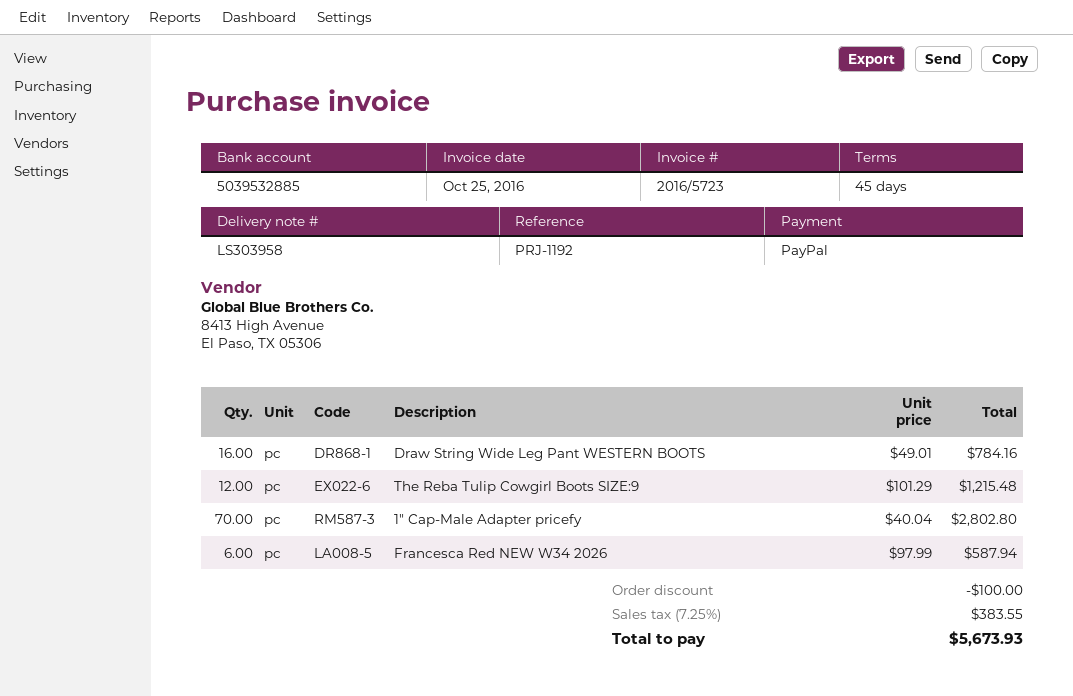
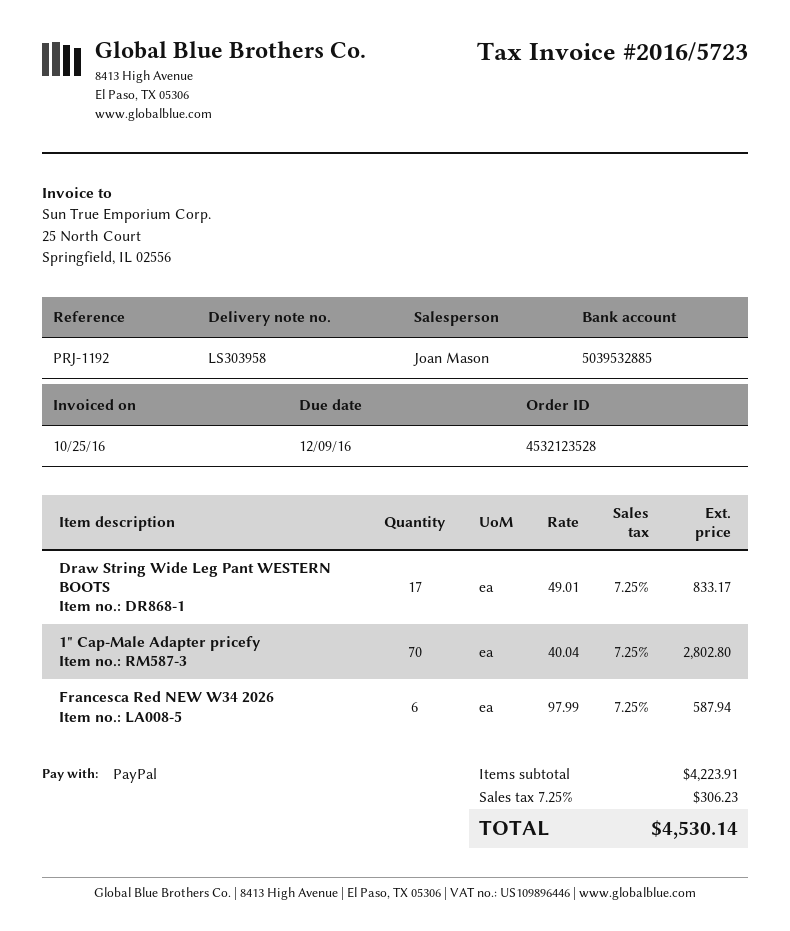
Draw String Wide Leg Pant WESTERN BOOTS: 16 x 49.01 = 784.16 -> 17 x 49.01 = 833.17
The Reba Tulip Cowgirl Boots SIZE:9: 12 x 101.29 = 1215.48 -> none
discount: 100.00 -> none
tax: 7.25% = 383.55 -> 7.25% = 306.23
total: 5673.93 -> 4530.14

